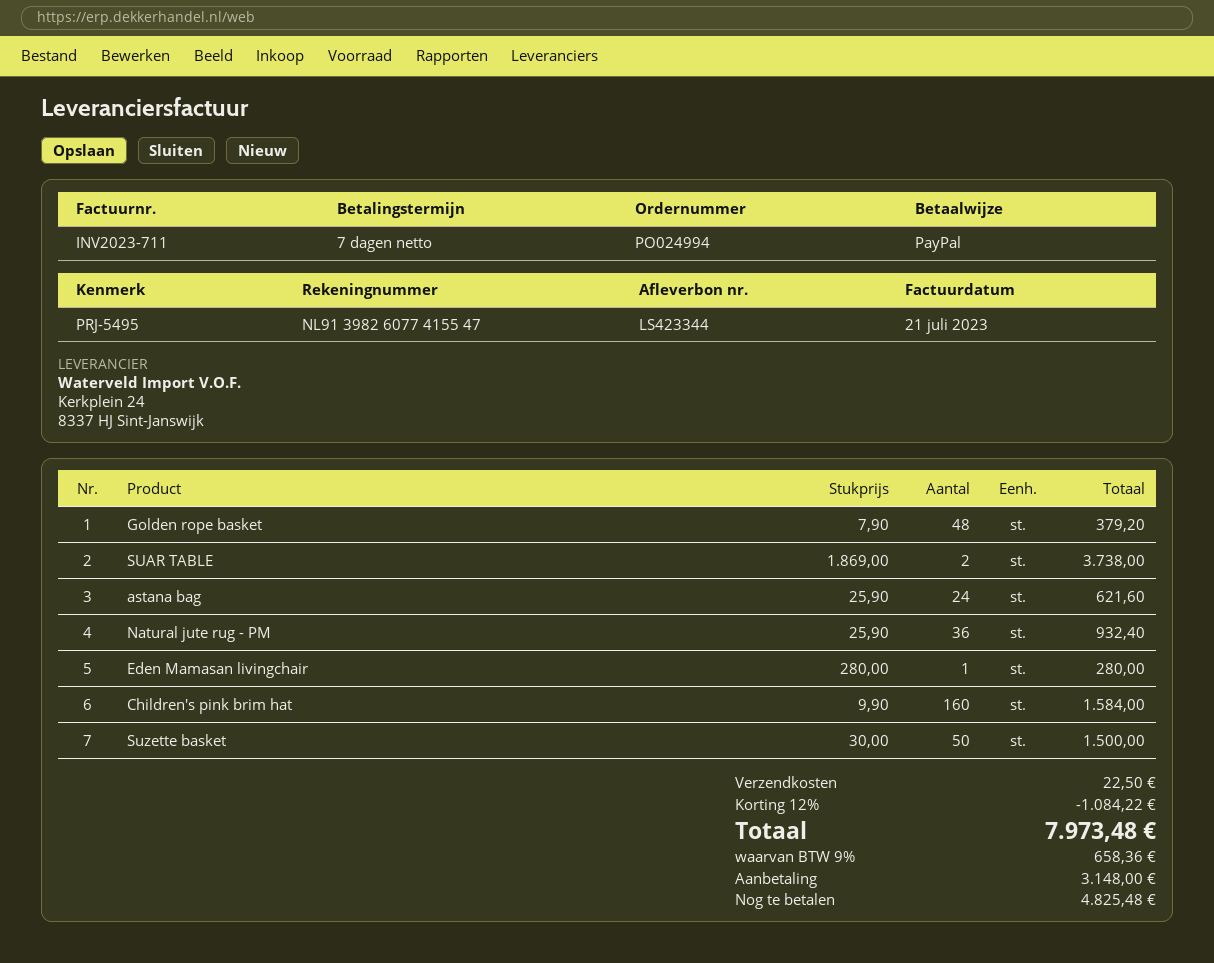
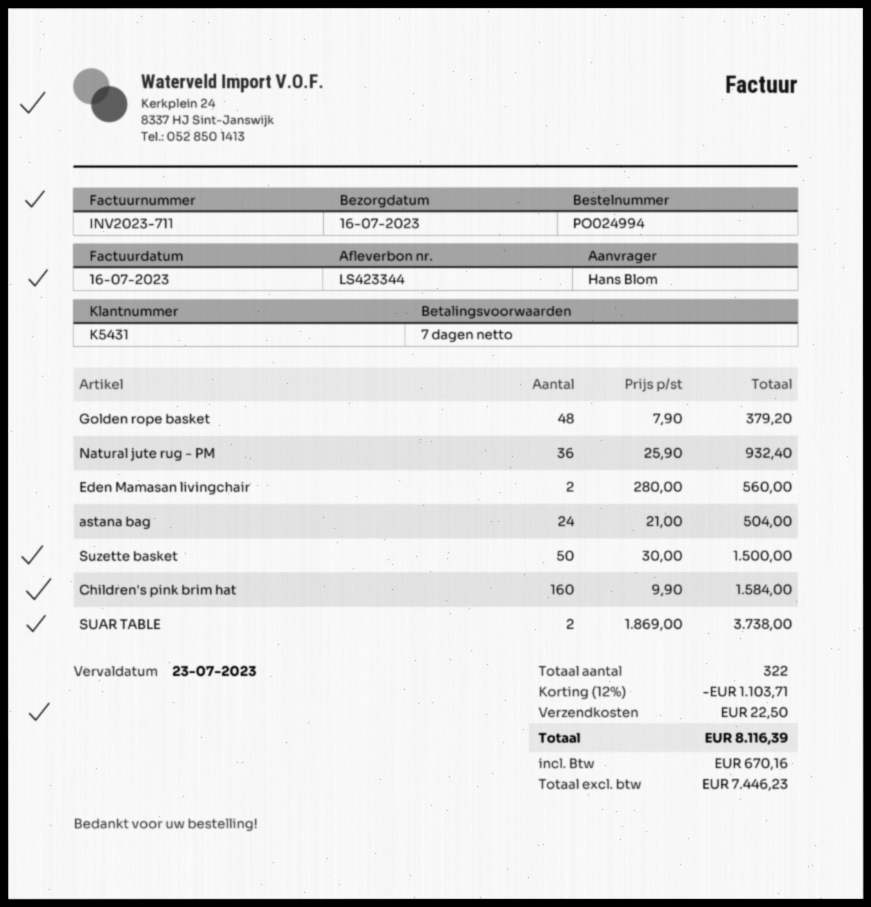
invoice date: 2023-07-21 -> 2023-07-16
astana bag: 24 x 25.90 = 621.60 -> 24 x 21.00 = 504.00
Eden Mamasan livingchair: 1 x 280.00 = 280.00 -> 2 x 280.00 = 560.00
discount: 12% = 1084.22 -> 12% = 1103.71
tax: 658.36 -> 670.16
total: 7973.48 -> 8116.39

